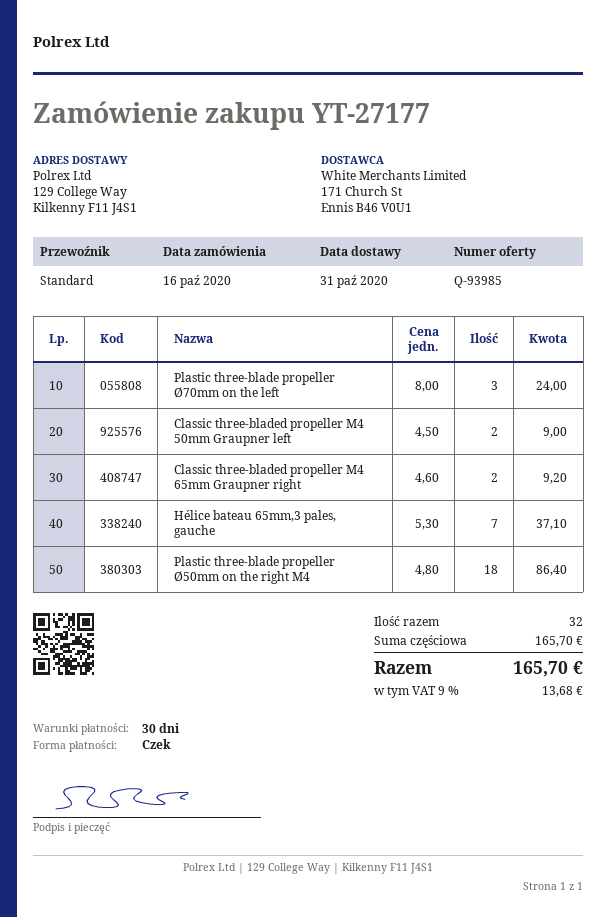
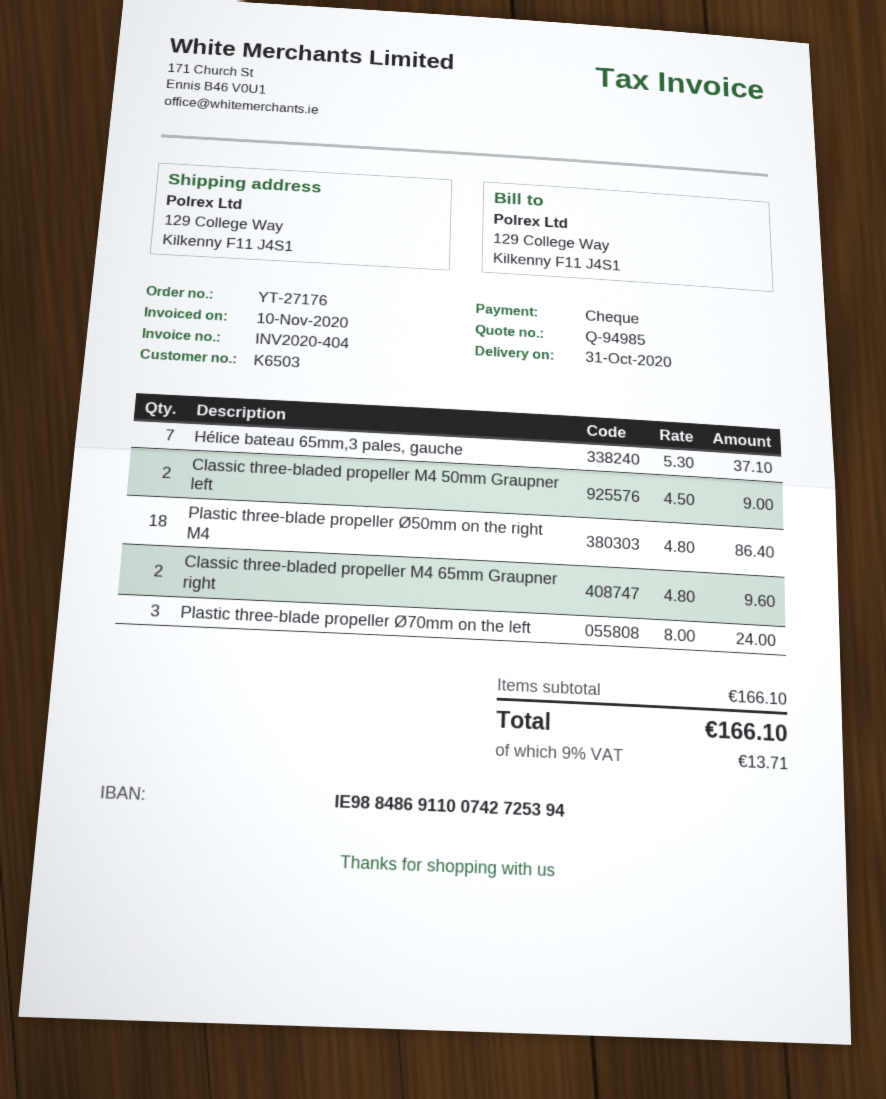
quote number: Q-93985 -> Q-94985
order number: YT-27177 -> YT-27176
Classic three-bladed propeller M4 65mm Graupner right: 2 x 4.60 = 9.20 -> 2 x 4.80 = 9.60
subtotal: 165.70 -> 166.10
tax: 9% = 13.68 -> 9% = 13.71
total: 165.70 -> 166.10

